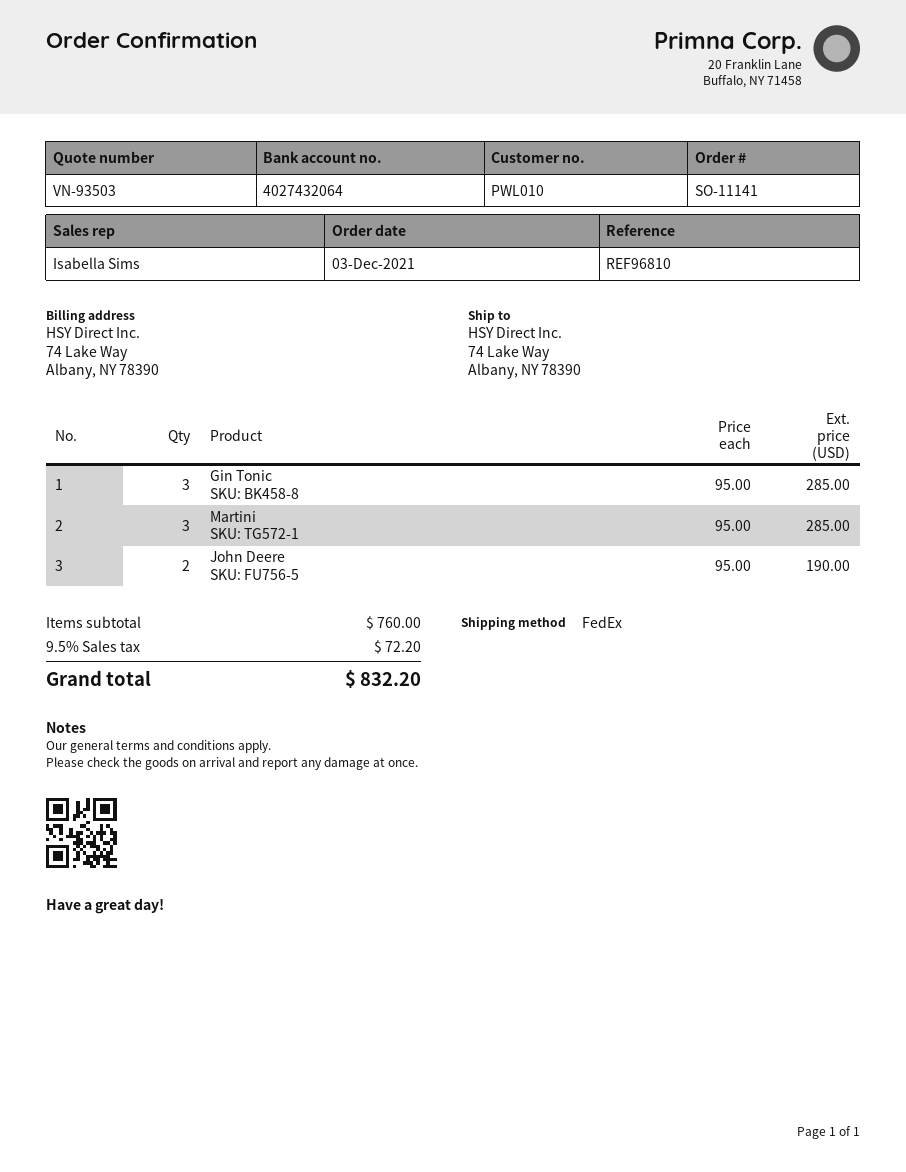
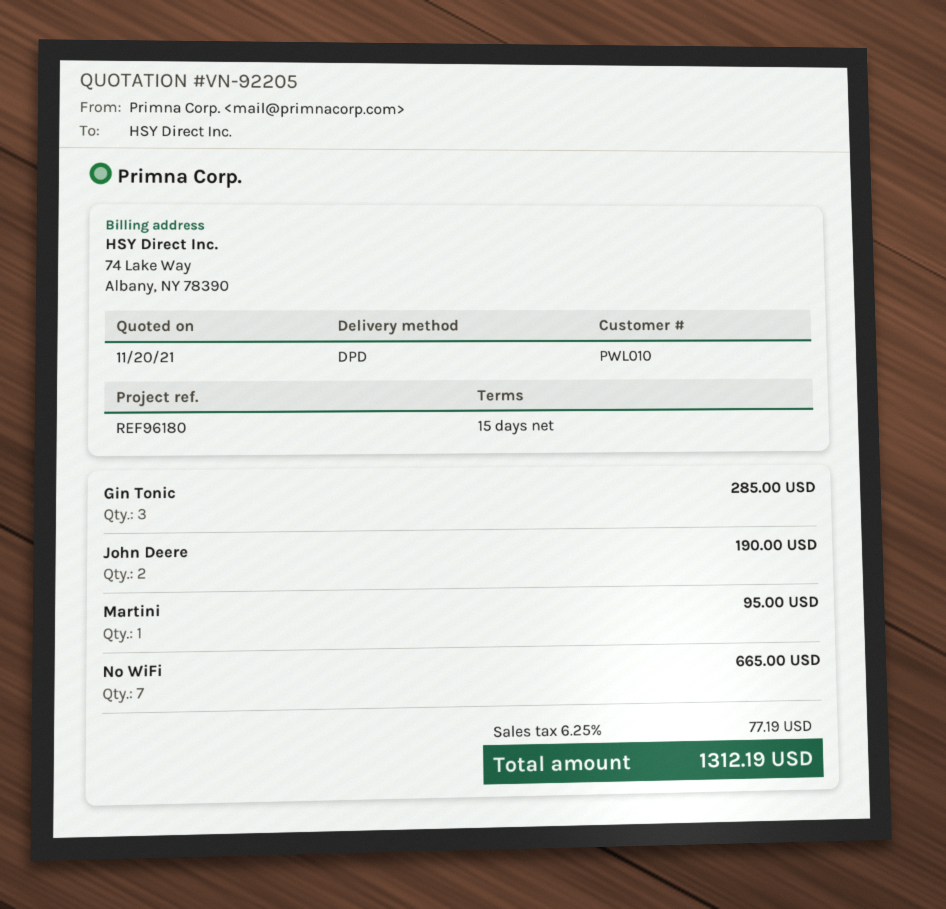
quote number: VN-93503 -> VN-92205
reference: REF96810 -> REF96180
shipping method: FedEx -> DPD
Martini: 3 for 285.00 -> 1 for 95.00
No WiFi: none -> 7 for 665.00
tax: 9.5% = 72.20 -> 6.25% = 77.19
total: 832.20 -> 1312.19

